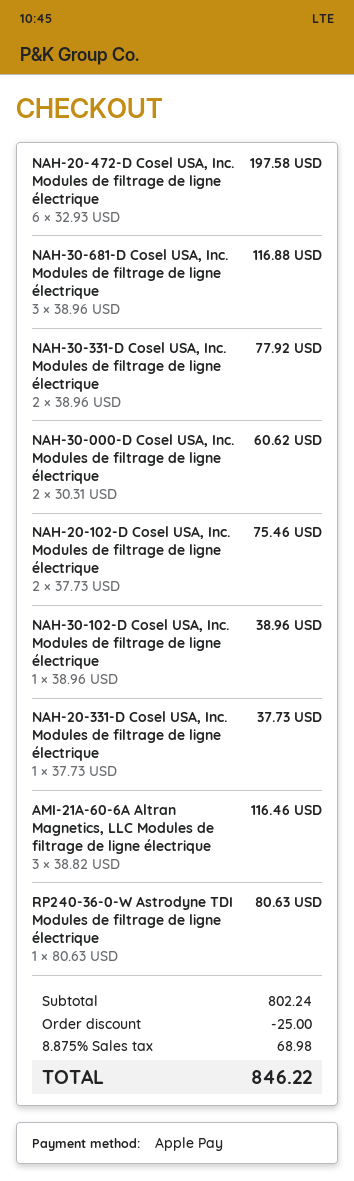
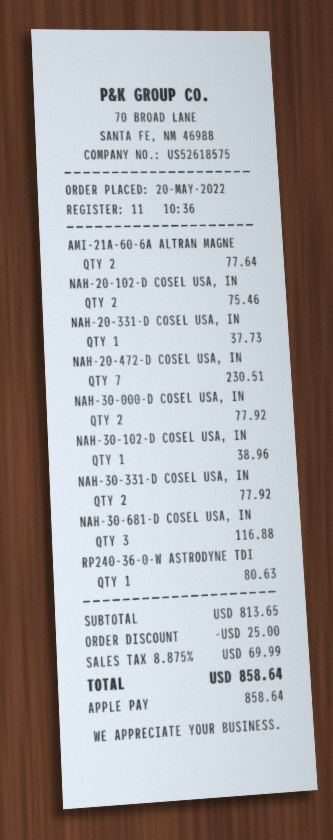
NAH-20-472-D Cosel USA, Inc. Modules de filtrage de ligne électrique: 6 for 197.58 -> 7 for 230.51
NAH-30-000-D Cosel USA, Inc. Modules de filtrage de ligne électrique: 2 for 60.62 -> 2 for 77.92
AMI-21A-60-6A Altran Magnetics, LLC Modules de filtrage de ligne électrique: 3 for 116.46 -> 2 for 77.64
subtotal: 802.24 -> 813.65
tax: 8.875% = 68.98 -> 8.875% = 69.99
total: 846.22 -> 858.64

